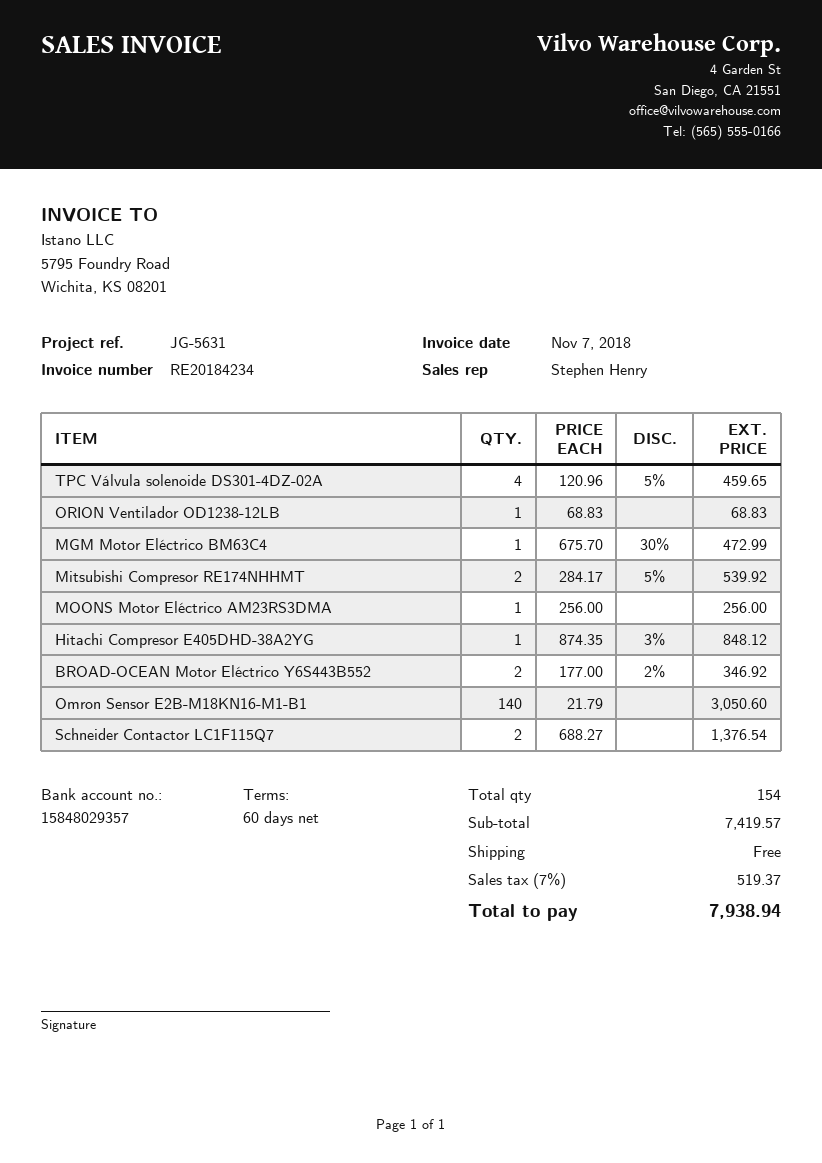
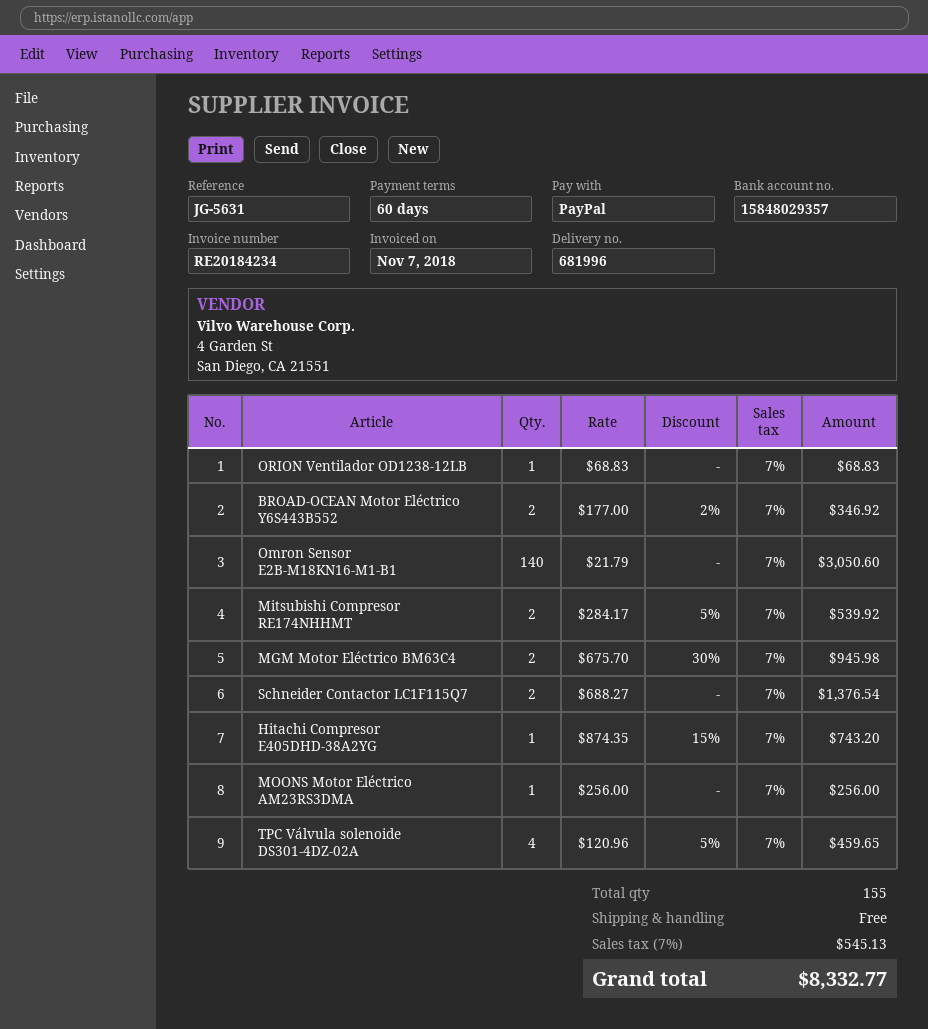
MGM Motor Eléctrico BM63C4: 1 x 675.70 - 30% = 472.99 -> 2 x 675.70 - 30% = 945.98
Hitachi Compresor E405DHD-38A2YG: 1 x 874.35 - 3% = 848.12 -> 1 x 874.35 - 15% = 743.20
total quantity: 154 -> 155
tax: 7% = 519.37 -> 7% = 545.13
total: 7938.94 -> 8332.77

